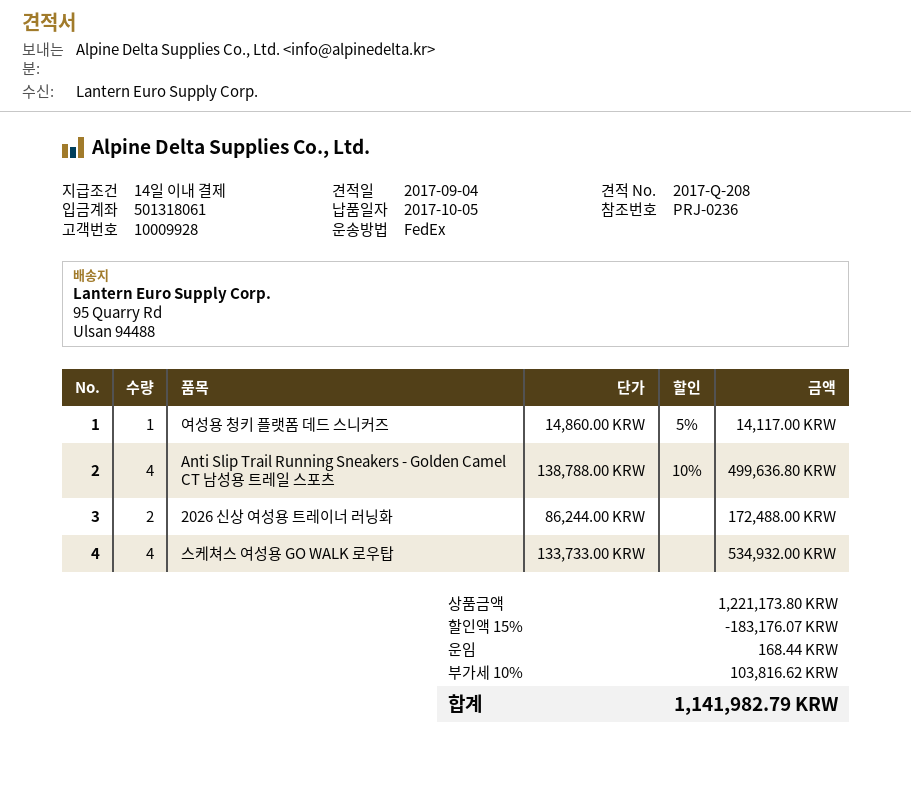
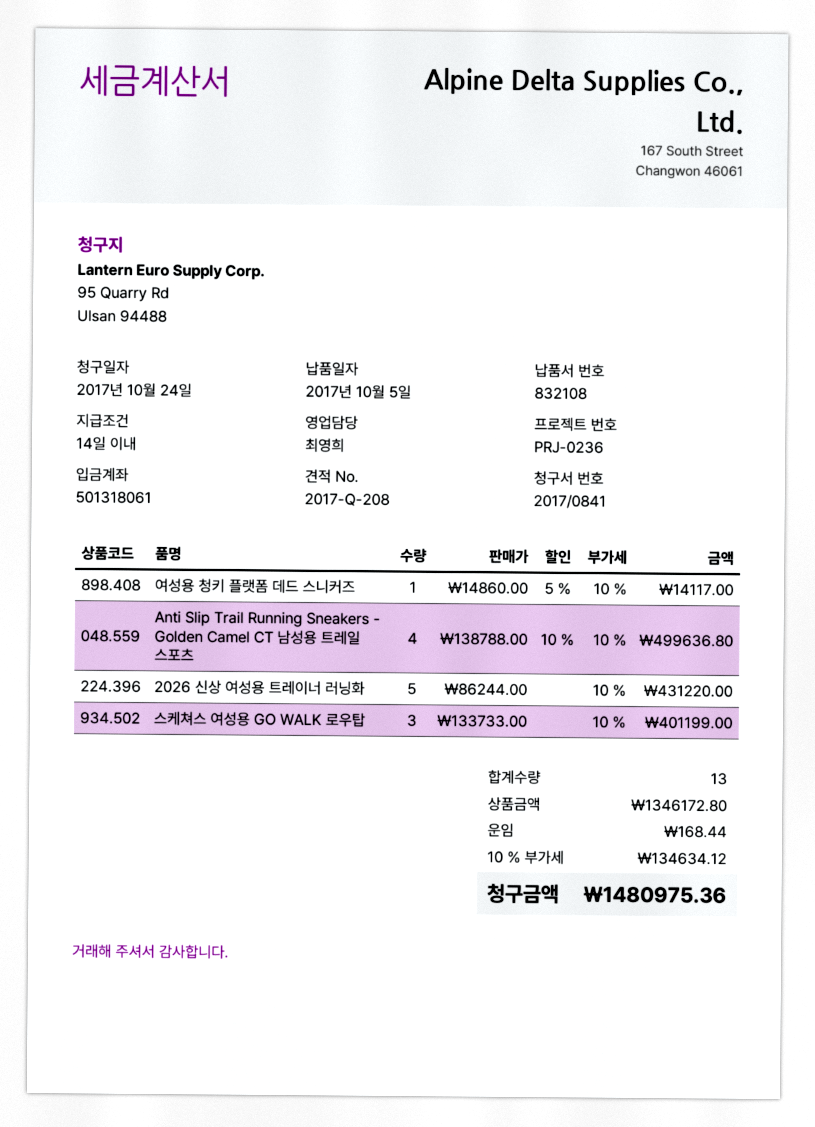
2026 신상 여성용 트레이너 러닝화: 2 x 86244.00 = 172488.00 -> 5 x 86244.00 = 431220.00
스케쳐스 여성용 GO WALK 로우탑: 4 x 133733.00 = 534932.00 -> 3 x 133733.00 = 401199.00
subtotal: 1221173.80 -> 1346172.80
discount: 15% = 183176.07 -> none
tax: 10% = 103816.62 -> 10% = 134634.12
total: 1141982.79 -> 1480975.36

